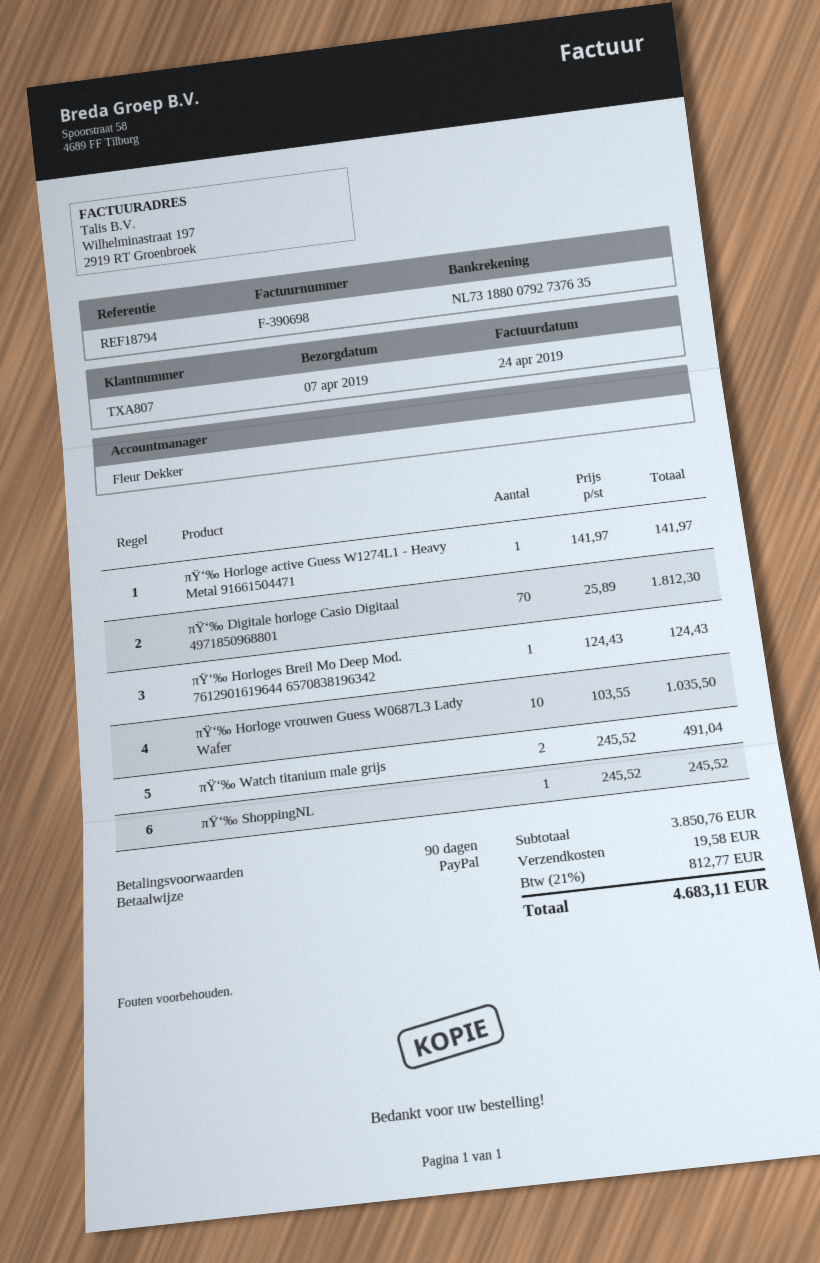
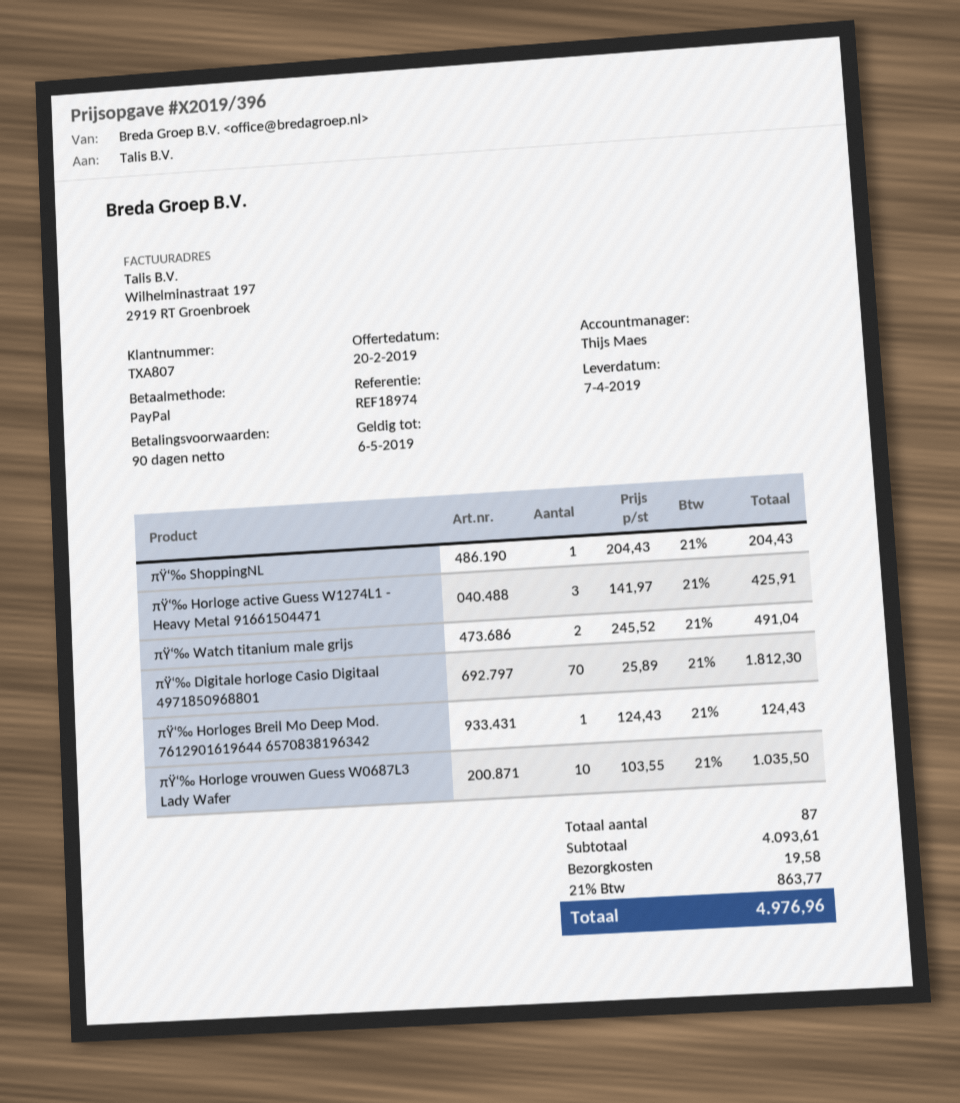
reference: REF18794 -> REF18974
sales rep: Fleur Dekker -> Thijs Maes
πŸ‘‰ Horloge active Guess W1274L1 - Heavy Metal 91661504471: 1 x 141.97 = 141.97 -> 3 x 141.97 = 425.91
πŸ‘‰ ShoppingNL: 1 x 245.52 = 245.52 -> 1 x 204.43 = 204.43
subtotal: 3850.76 -> 4093.61
tax: 21% = 812.77 -> 21% = 863.77
total: 4683.11 -> 4976.96

